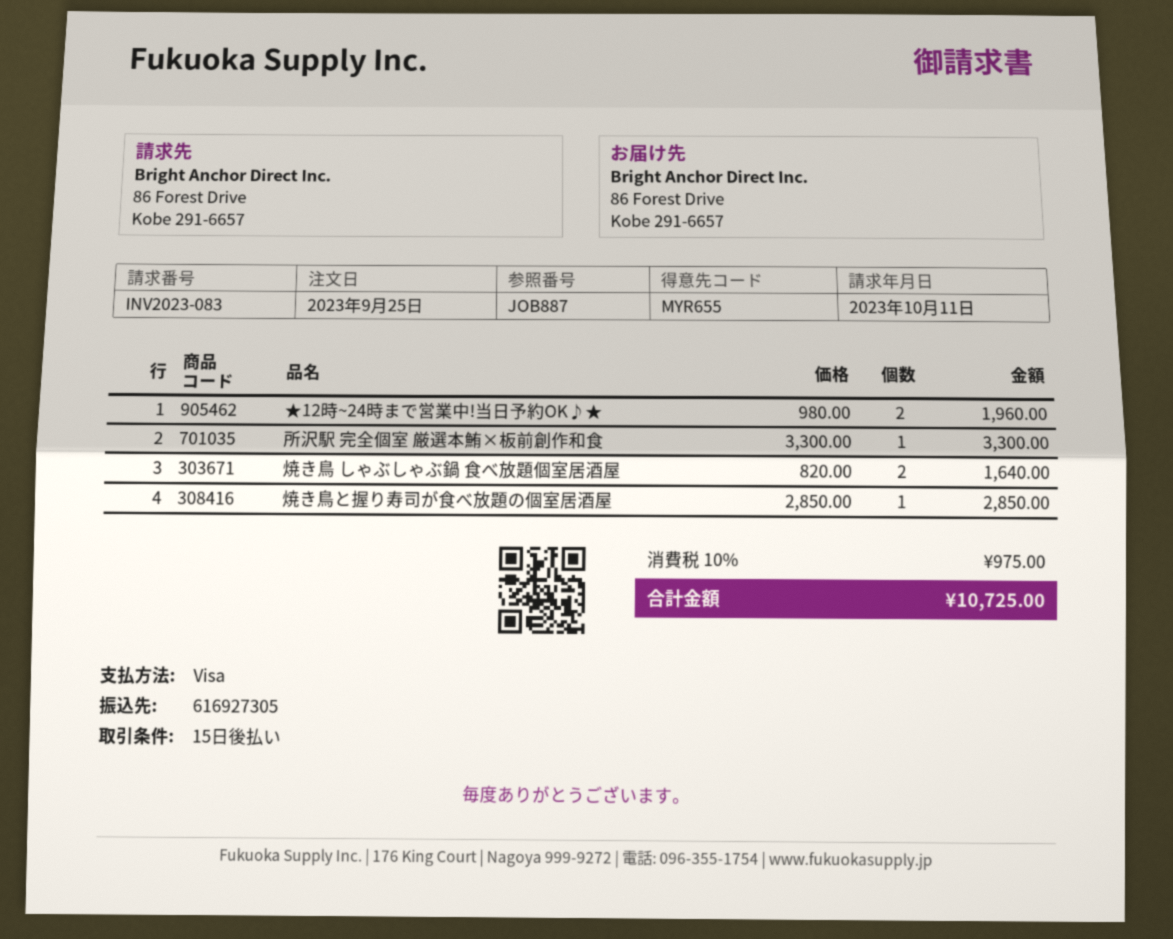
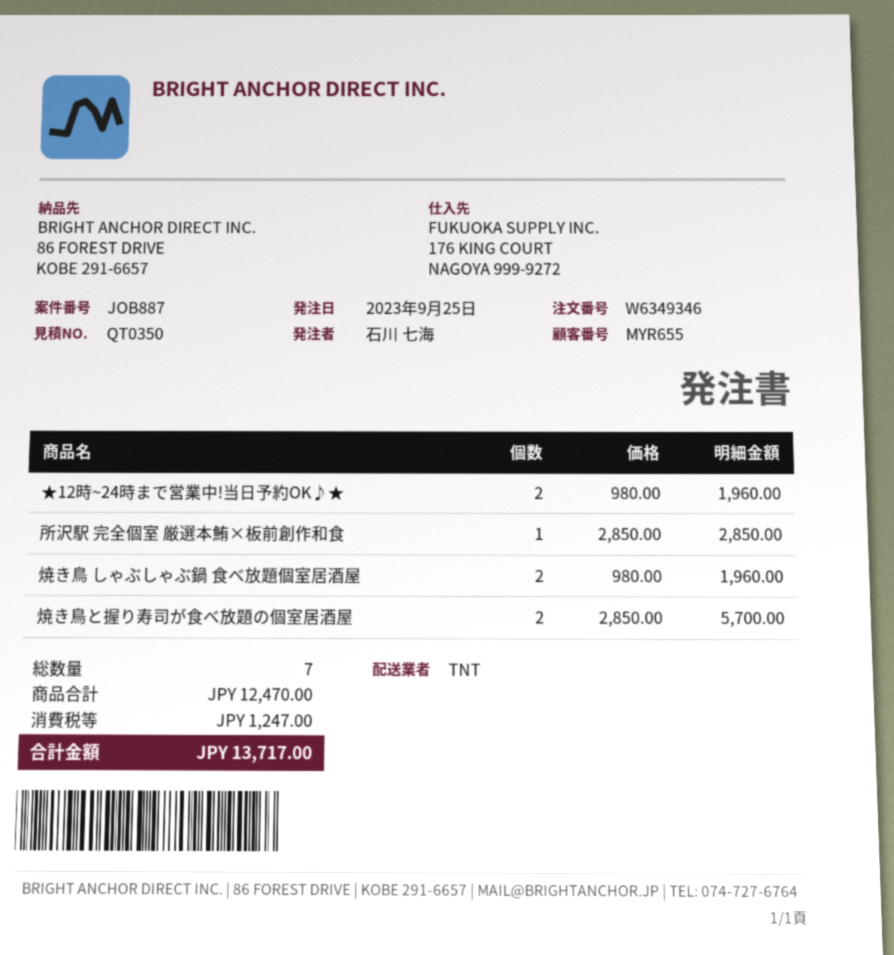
所沢駅 完全個室 厳選本鮪×板前創作和食: 1 x 3300.00 = 3300.00 -> 1 x 2850.00 = 2850.00
焼き鳥 しゃぶしゃぶ鍋 食べ放題個室居酒屋: 2 x 820.00 = 1640.00 -> 2 x 980.00 = 1960.00
焼き鳥と握り寿司が食べ放題の個室居酒屋: 1 x 2850.00 = 2850.00 -> 2 x 2850.00 = 5700.00
tax: 975.00 -> 1247.00
total: 10725.00 -> 13717.00

